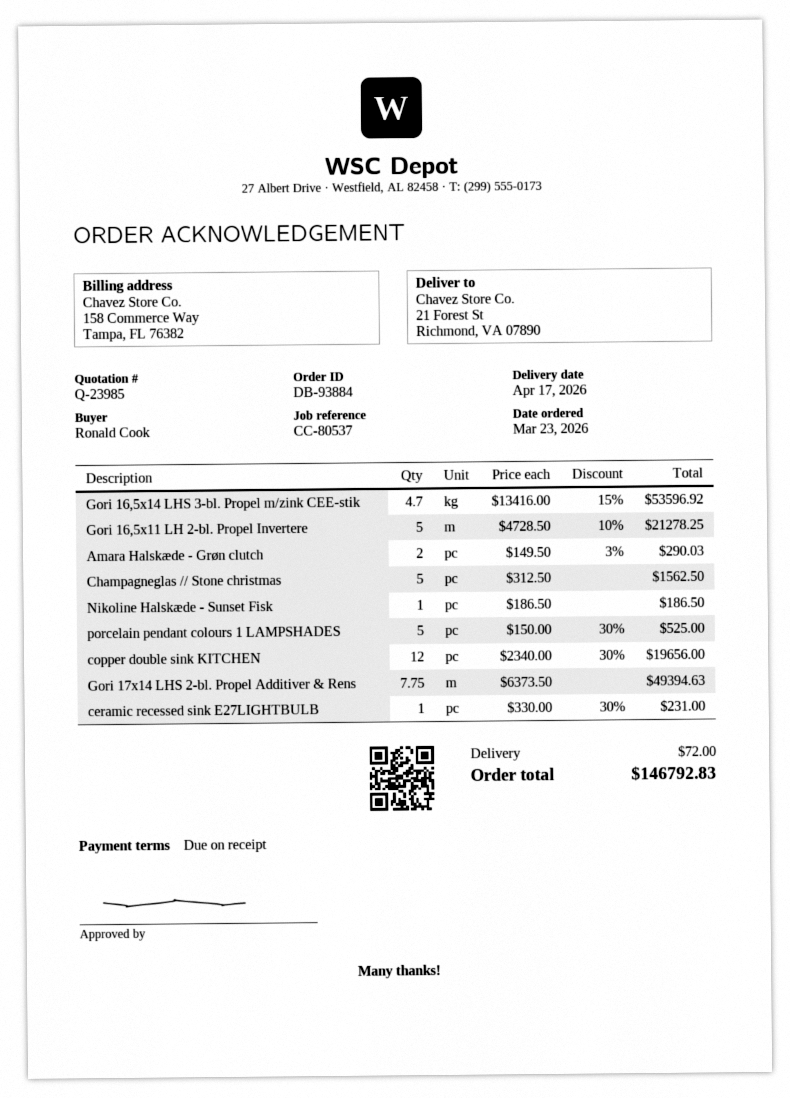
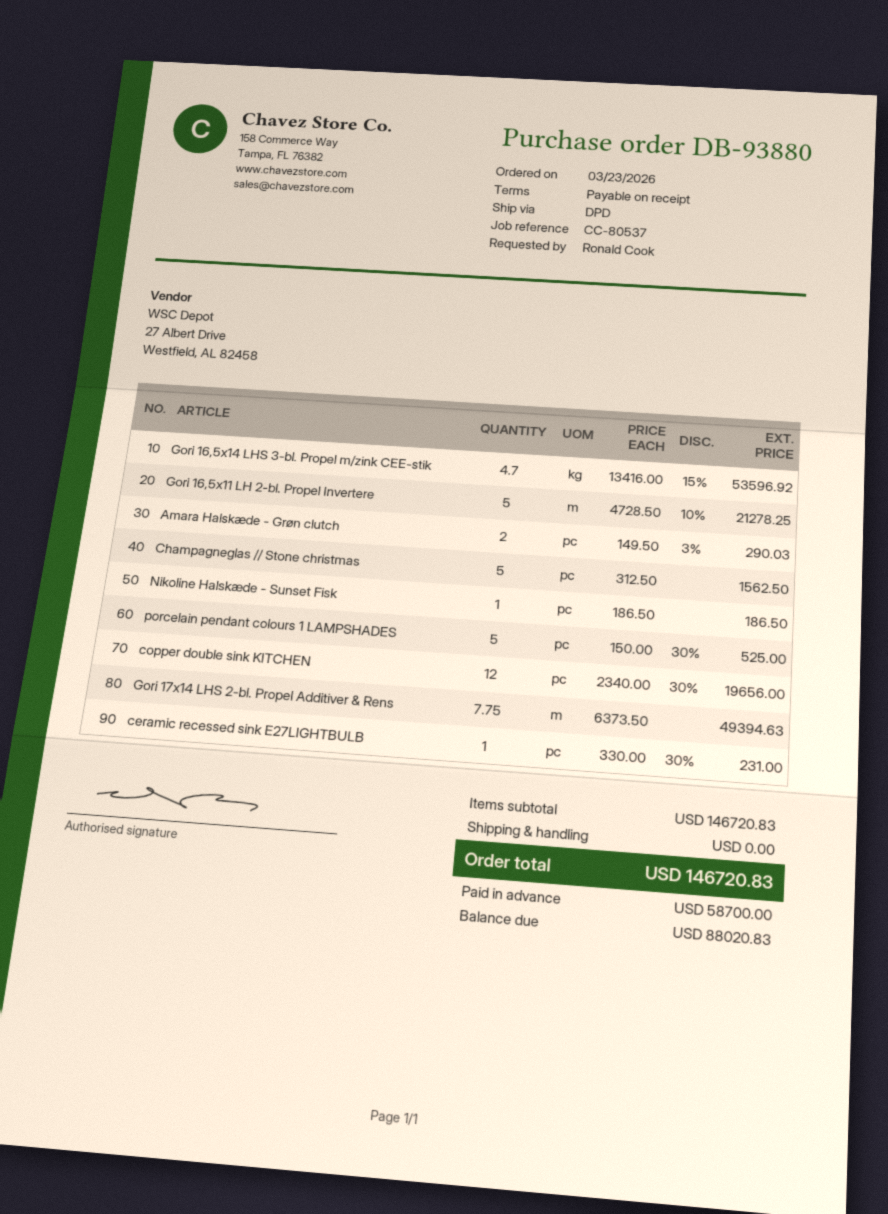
order number: DB-93884 -> DB-93880
shipping: 72.00 -> 0.00
total: 146792.83 -> 146720.83

